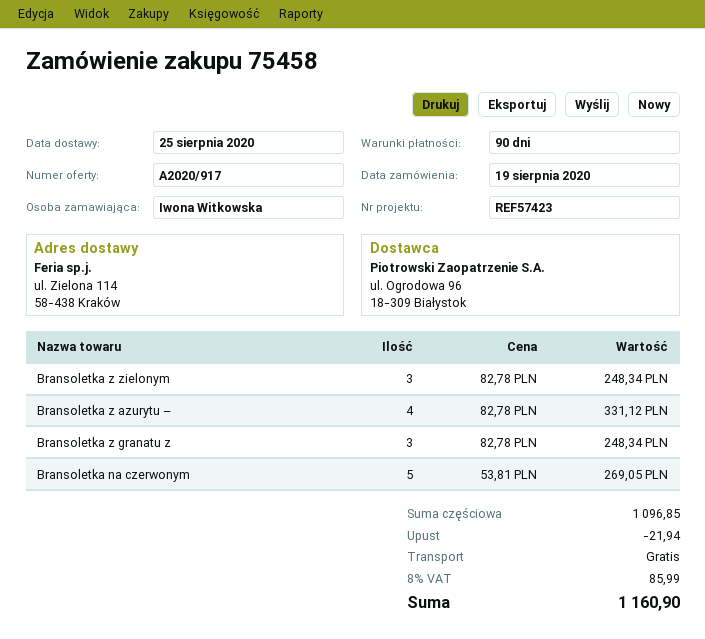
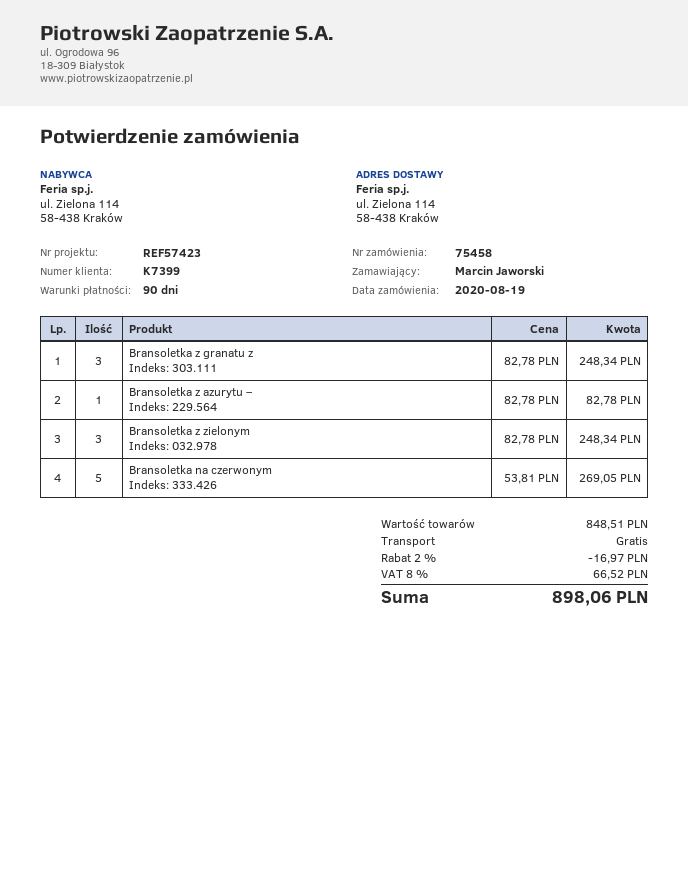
ordered by: Iwona Witkowska -> Marcin Jaworski
Bransoletka z azurytu –: 4 x 82.78 = 331.12 -> 1 x 82.78 = 82.78
subtotal: 1096.85 -> 848.51
discount: 21.94 -> 16.97
tax: 8% = 85.99 -> 8% = 66.52
total: 1160.90 -> 898.06

